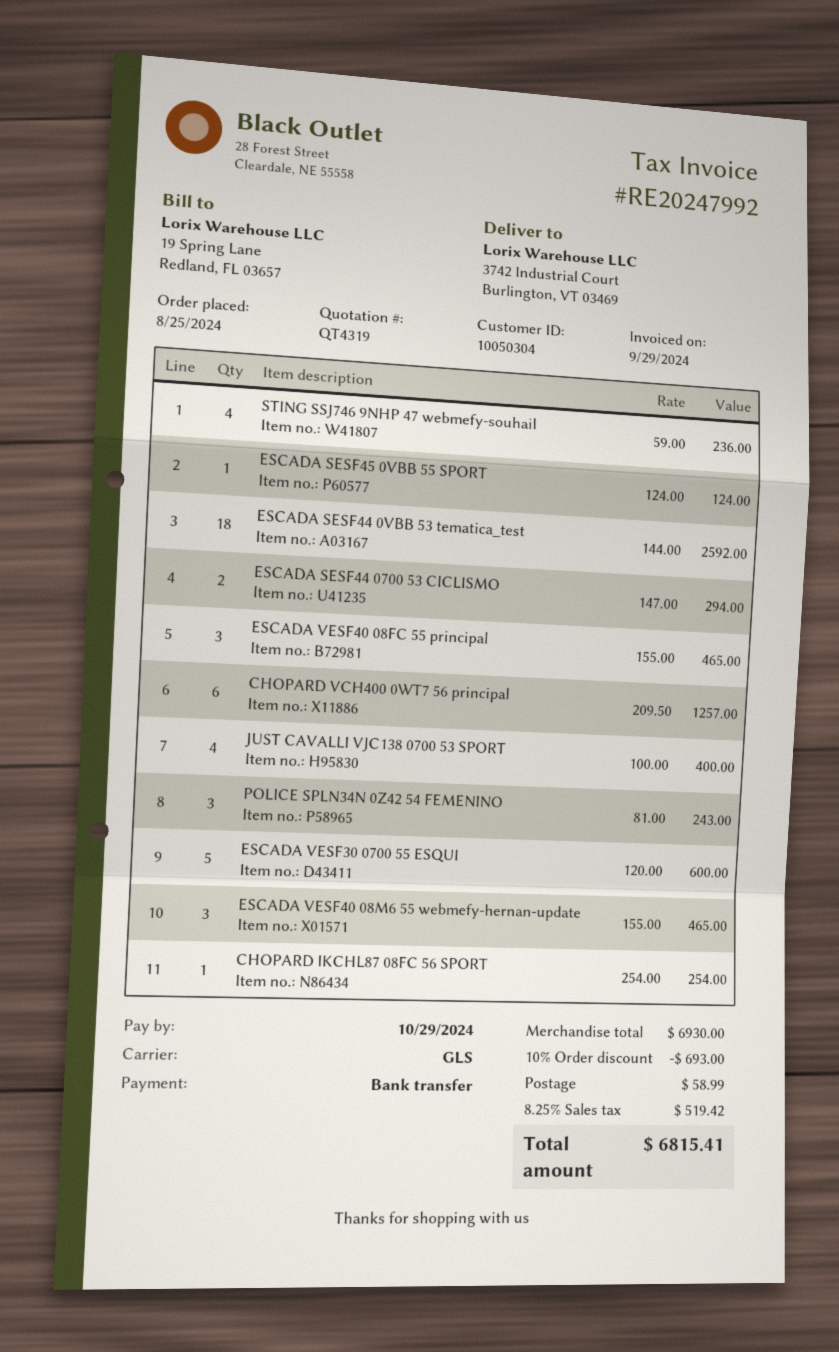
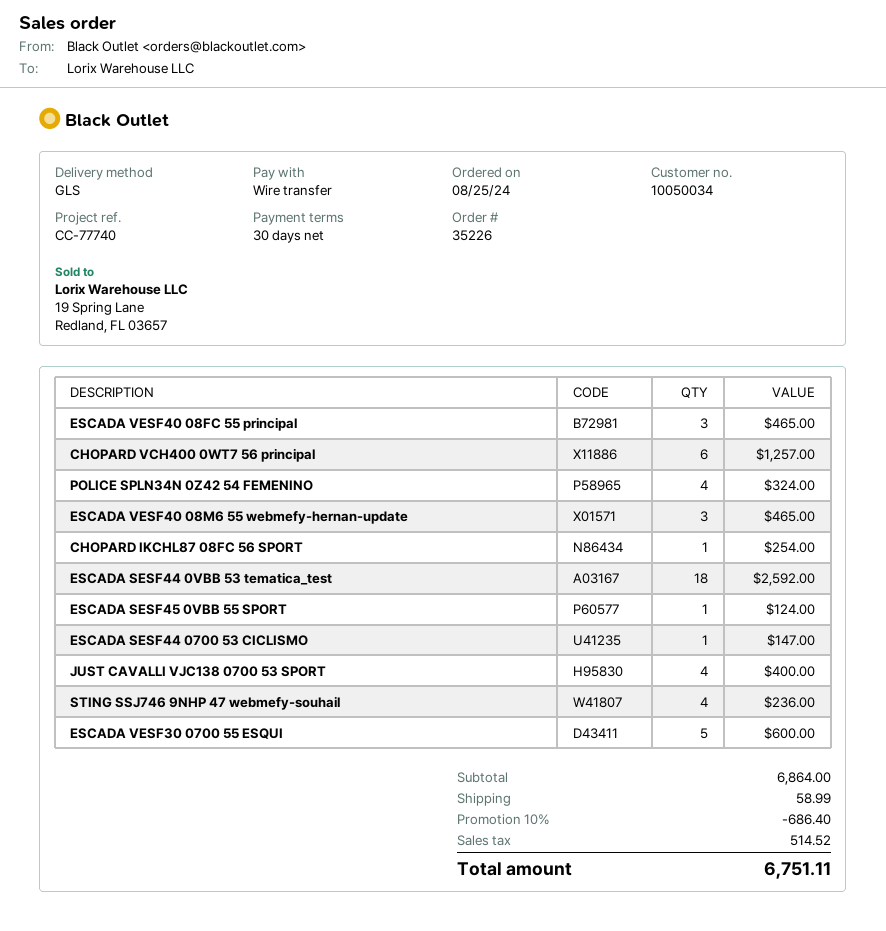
customer number: 10050304 -> 10050034
ESCADA SESF44 0700 53 CICLISMO: 2 for 294.00 -> 1 for 147.00
POLICE SPLN34N 0Z42 54 FEMENINO: 3 for 243.00 -> 4 for 324.00
subtotal: 6930.00 -> 6864.00
discount: 10% = 693.00 -> 10% = 686.40
tax: 519.42 -> 514.52
total: 6815.41 -> 6751.11

